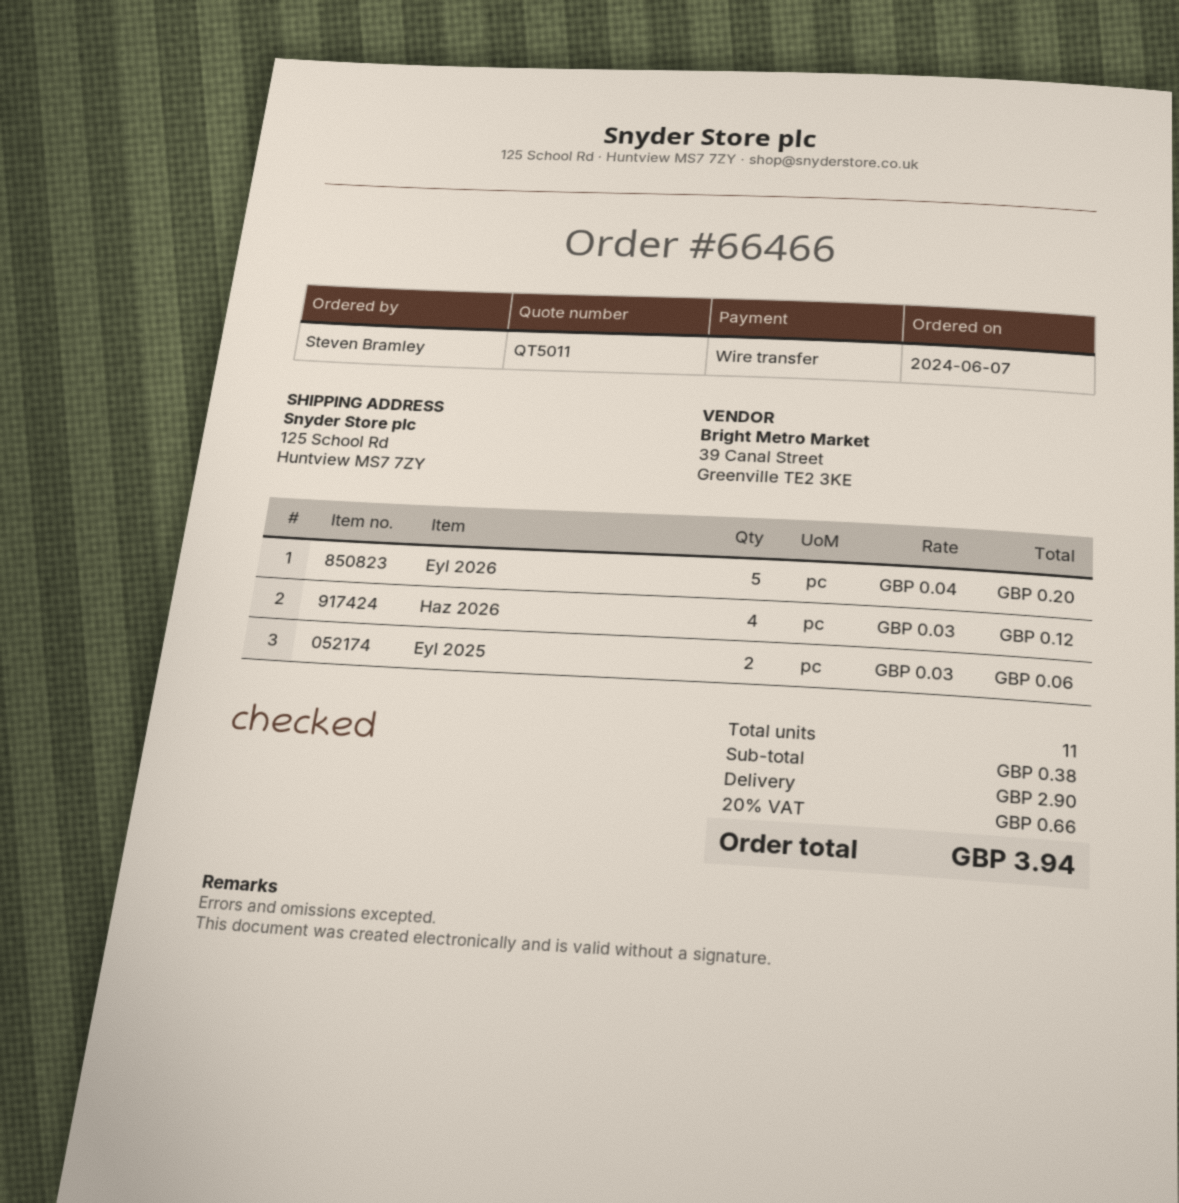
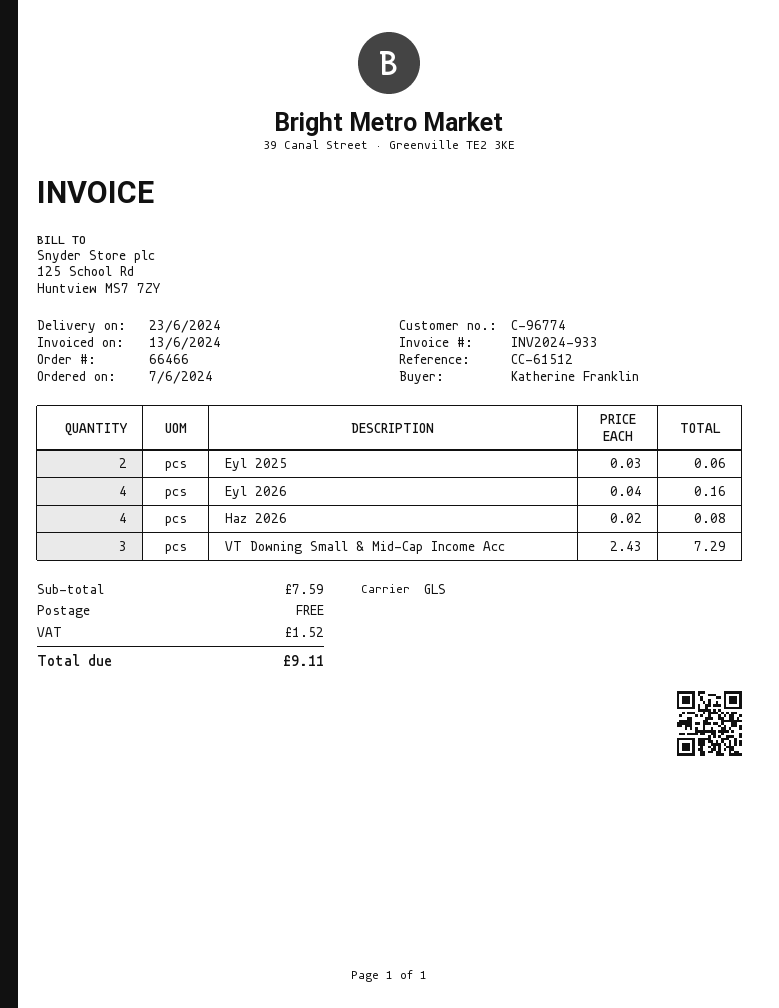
ordered by: Steven Bramley -> Katherine Franklin
Eyl 2026: 5 x 0.04 = 0.20 -> 4 x 0.04 = 0.16
Haz 2026: 4 x 0.03 = 0.12 -> 4 x 0.02 = 0.08
VT Downing Small & Mid-Cap Income Acc: none -> 3 x 2.43 = 7.29
subtotal: 0.38 -> 7.59
shipping: 2.90 -> 0.00
tax: 0.66 -> 1.52
total: 3.94 -> 9.11

